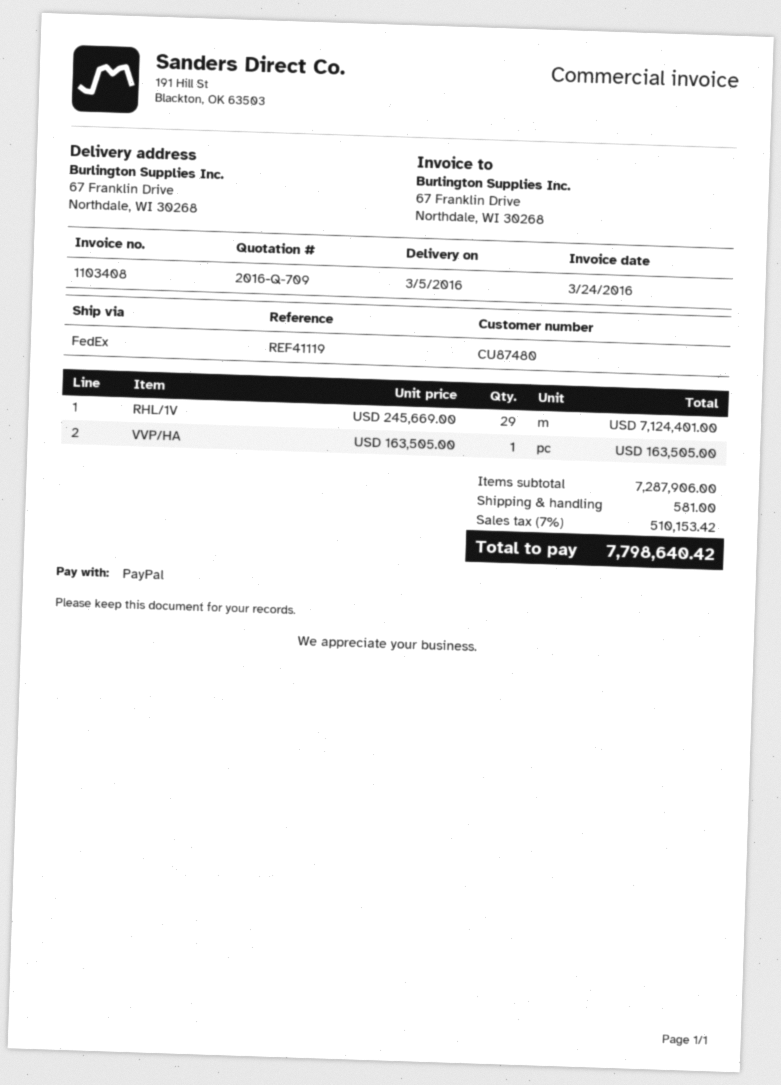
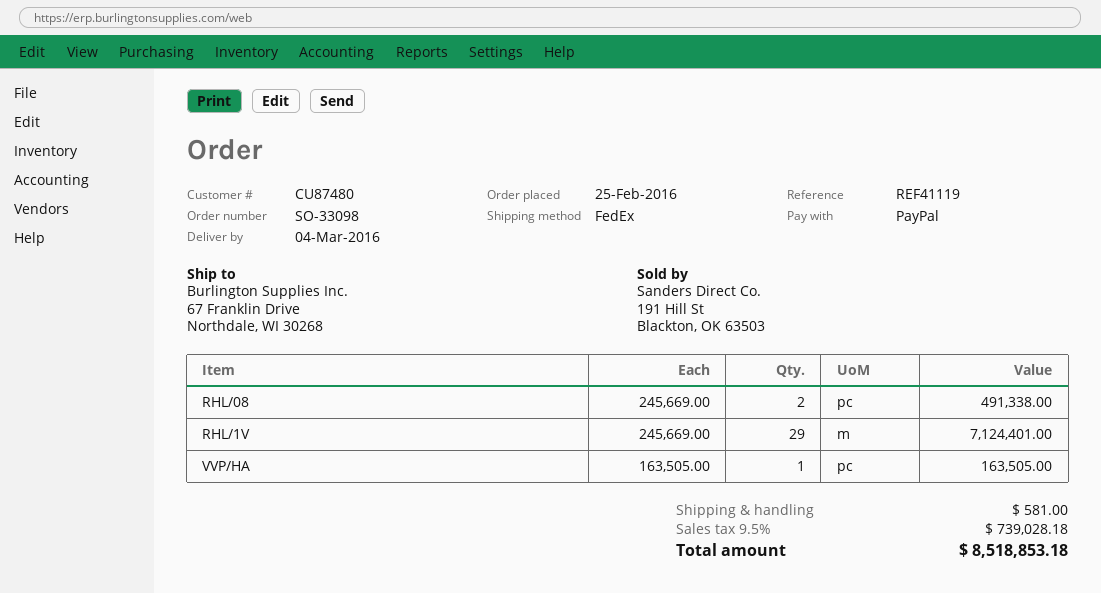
delivery date: 2016-03-05 -> 2016-03-04
RHL/08: none -> 2 x 245669.00 = 491338.00
tax: 7% = 510153.42 -> 9.5% = 739028.18
total: 7798640.42 -> 8518853.18

